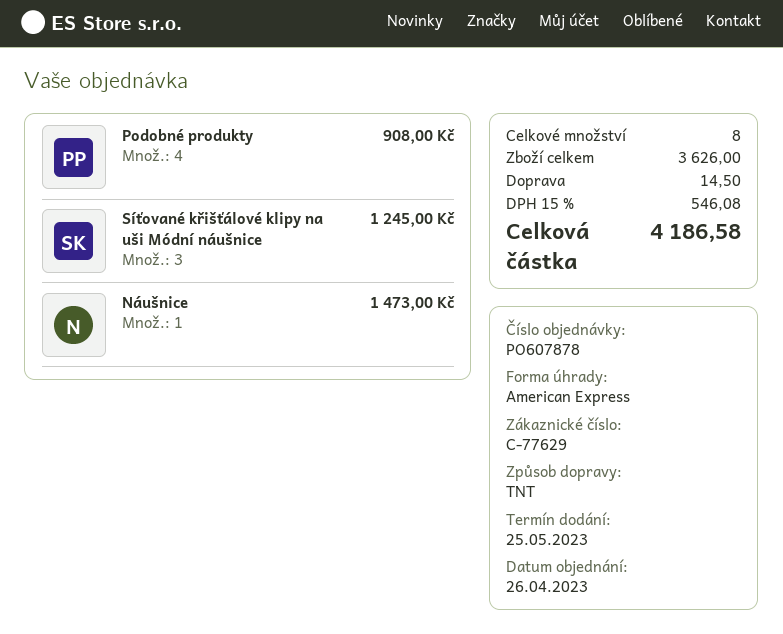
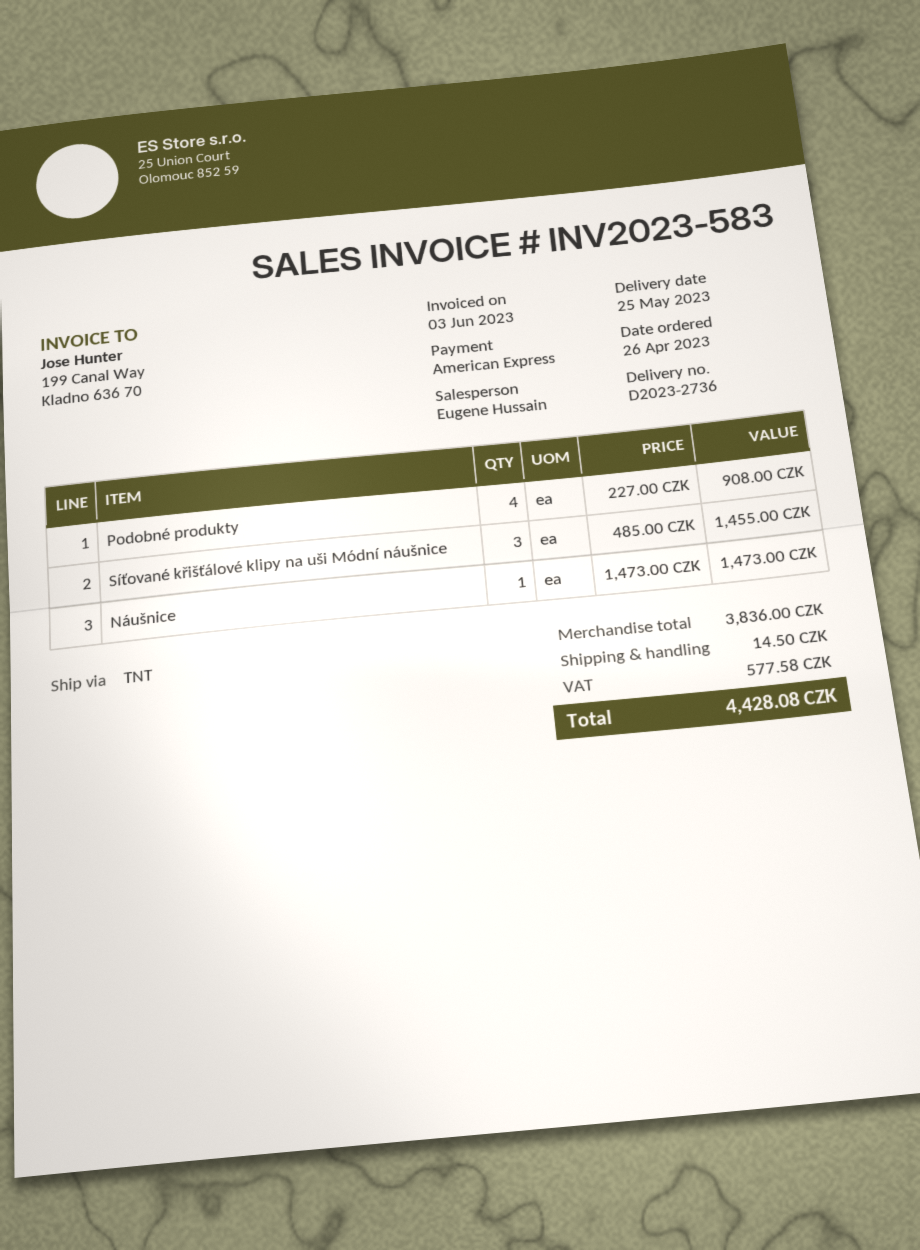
Síťované křišťálové klipy na uši Módní náušnice: 3 for 1245.00 -> 3 for 1455.00
subtotal: 3626.00 -> 3836.00
tax: 546.08 -> 577.58
total: 4186.58 -> 4428.08

